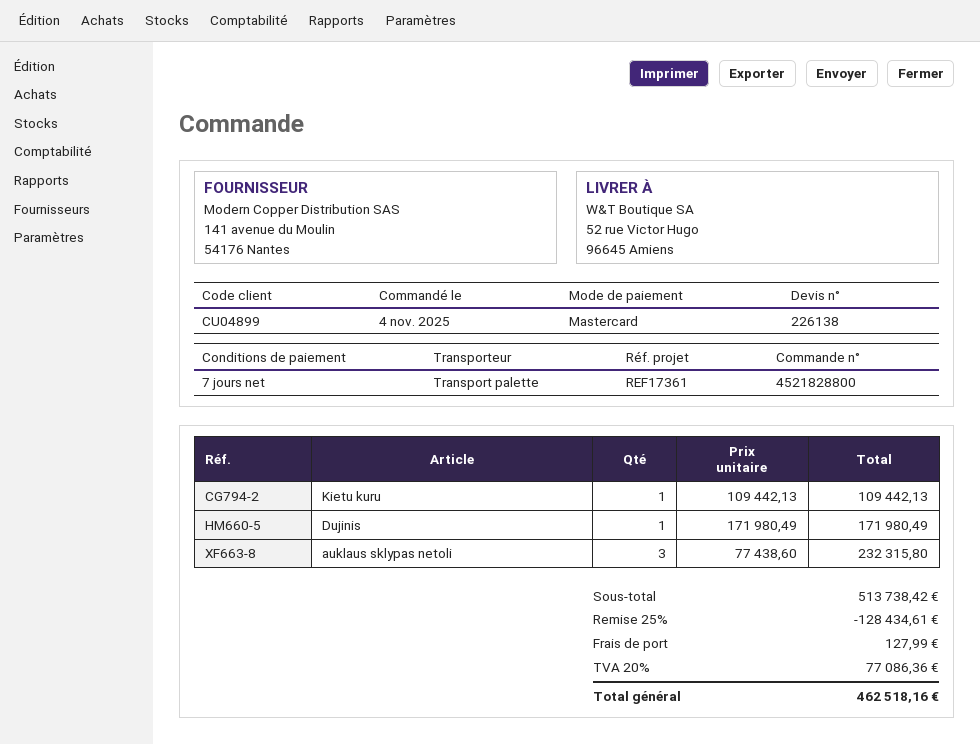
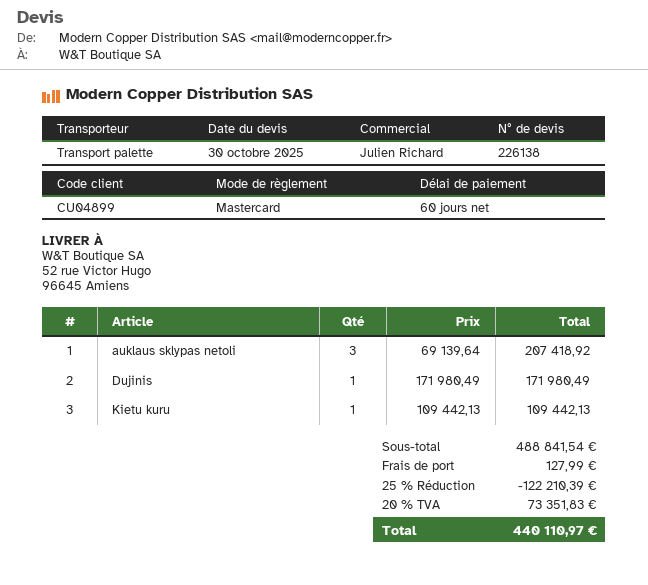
payment terms: 7 days -> 60 days
auklaus sklypas netoli: 3 x 77438.60 = 232315.80 -> 3 x 69139.64 = 207418.92
subtotal: 513738.42 -> 488841.54
discount: 25% = 128434.61 -> 25% = 122210.39
tax: 20% = 77086.36 -> 20% = 73351.83
total: 462518.16 -> 440110.97

